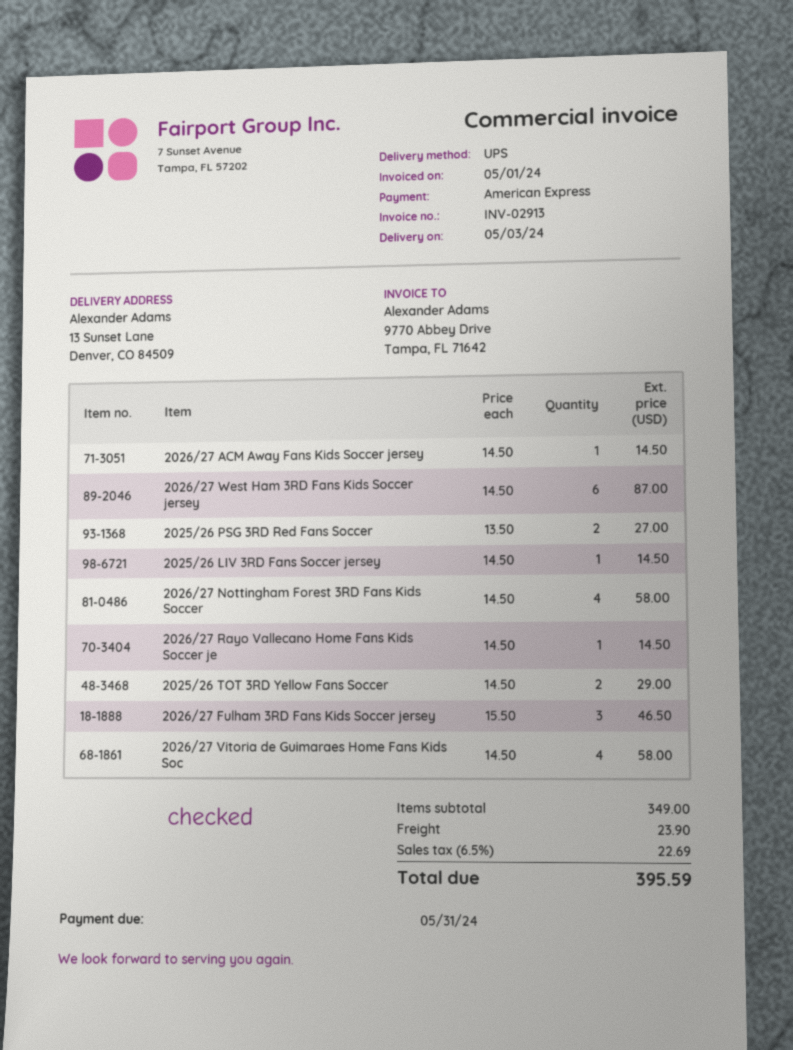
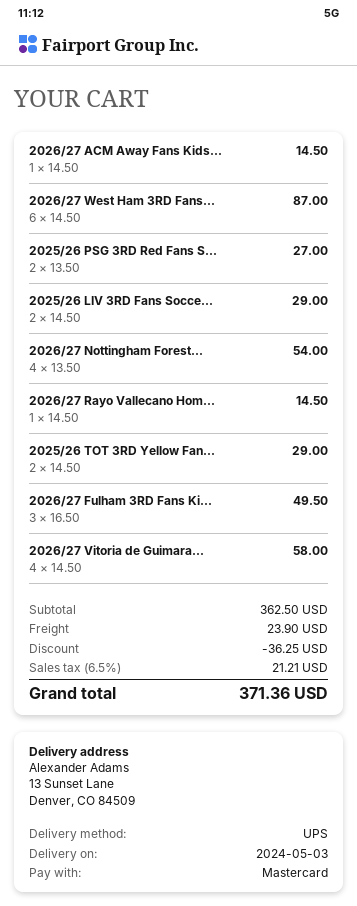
payment method: American Express -> Mastercard
2025/26 LIV 3RD Fans Soccer jersey: 1 x 14.50 = 14.50 -> 2 x 14.50 = 29.00
2026/27 Nottingham Forest 3RD Fans Kids Soccer: 4 x 14.50 = 58.00 -> 4 x 13.50 = 54.00
2026/27 Fulham 3RD Fans Kids Soccer jersey: 3 x 15.50 = 46.50 -> 3 x 16.50 = 49.50
subtotal: 349.00 -> 362.50
discount: none -> 36.25
tax: 6.5% = 22.69 -> 6.5% = 21.21
total: 395.59 -> 371.36

